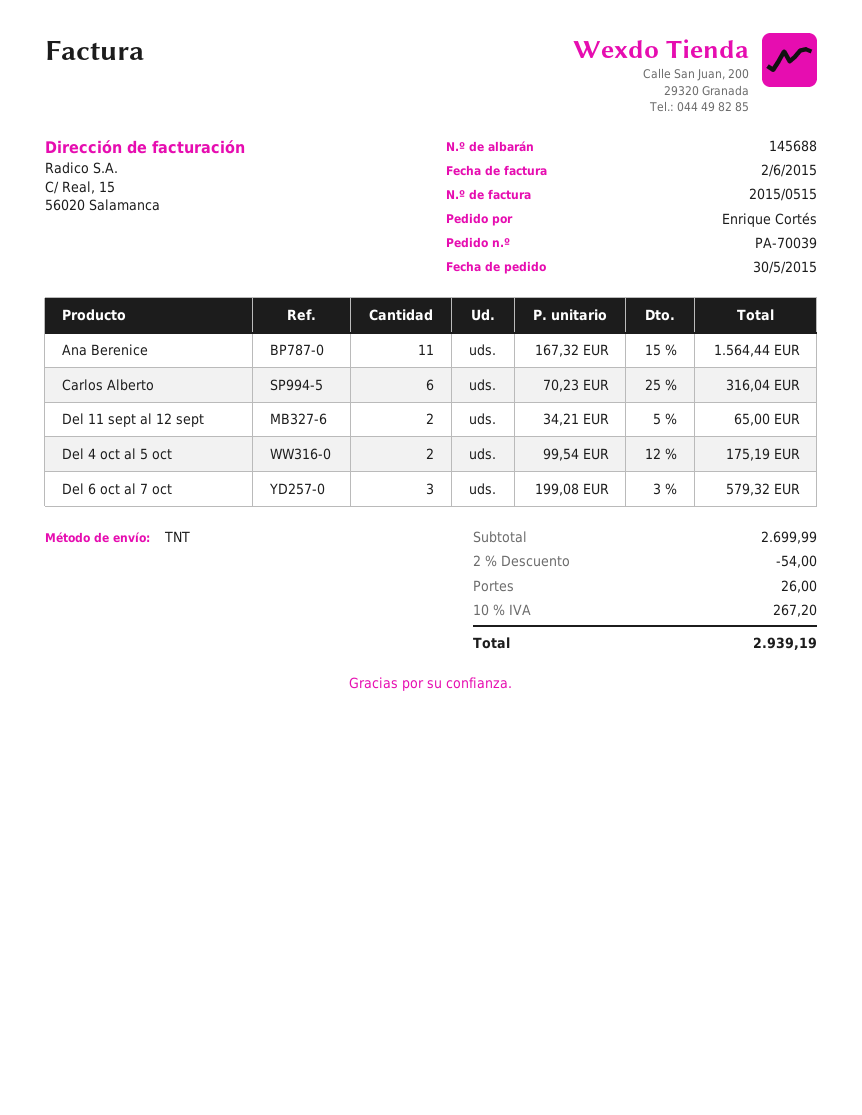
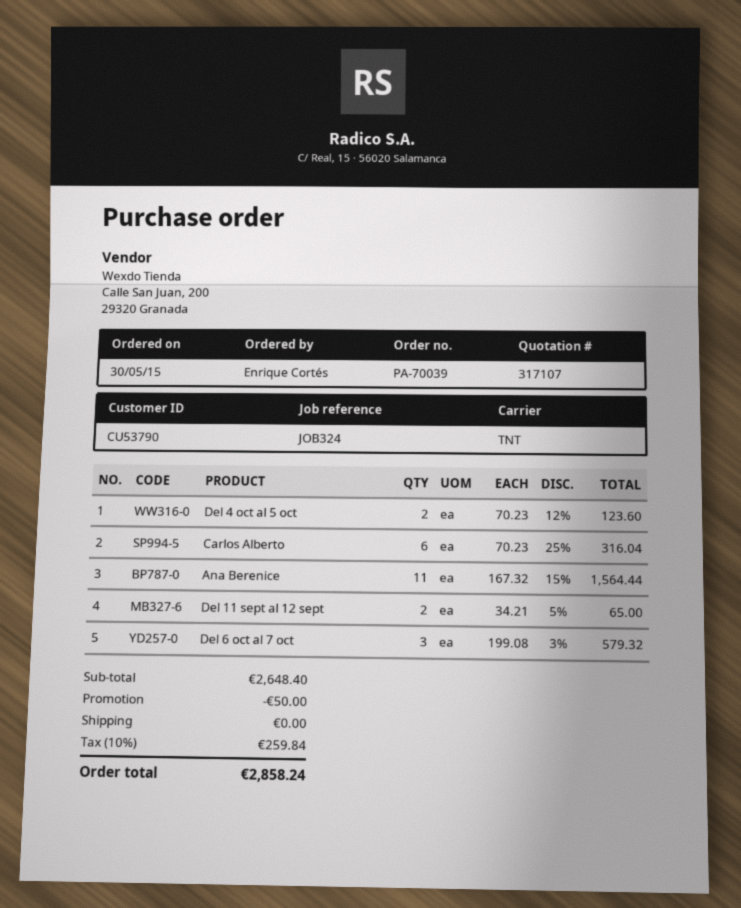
Del 4 oct al 5 oct: 2 x 99.54 - 12% = 175.19 -> 2 x 70.23 - 12% = 123.60
subtotal: 2699.99 -> 2648.40
discount: 54.00 -> 50.00
shipping: 26.00 -> 0.00
tax: 10% = 267.20 -> 10% = 259.84
total: 2939.19 -> 2858.24

